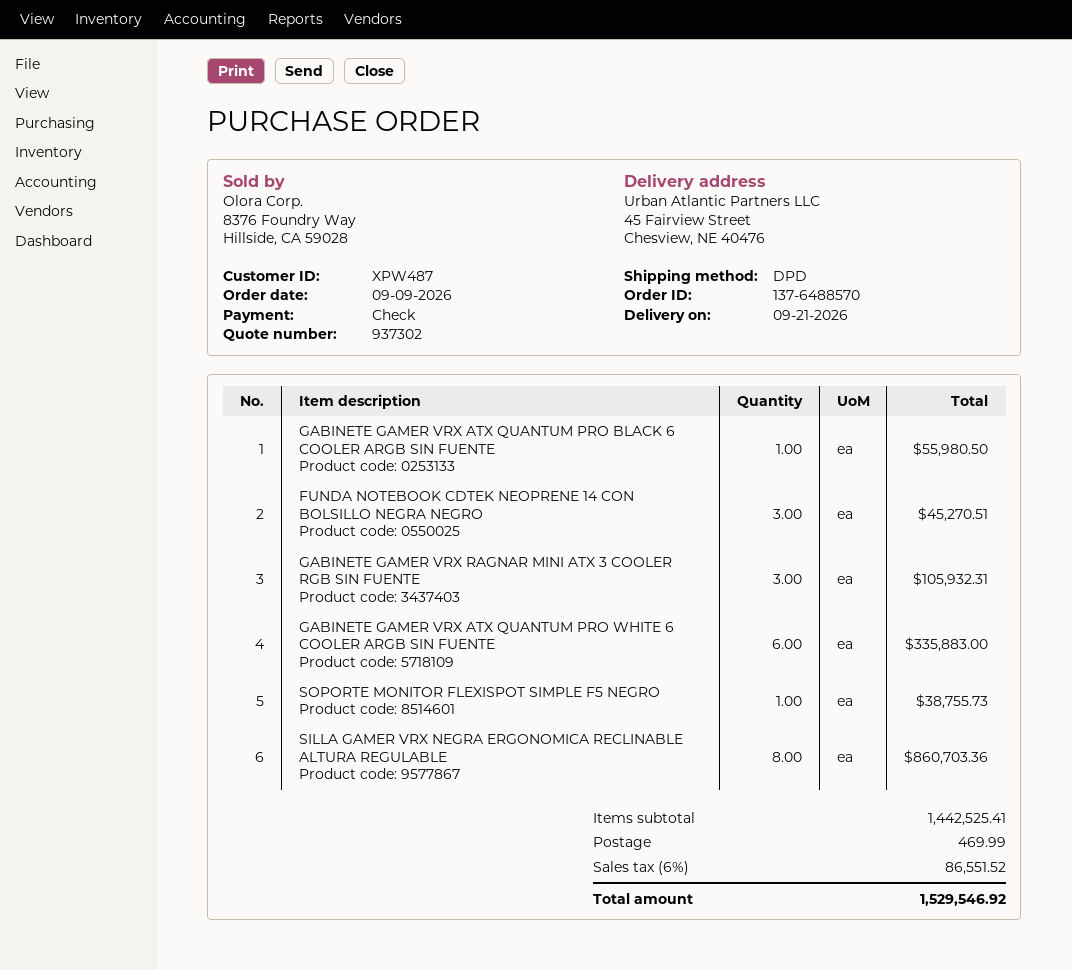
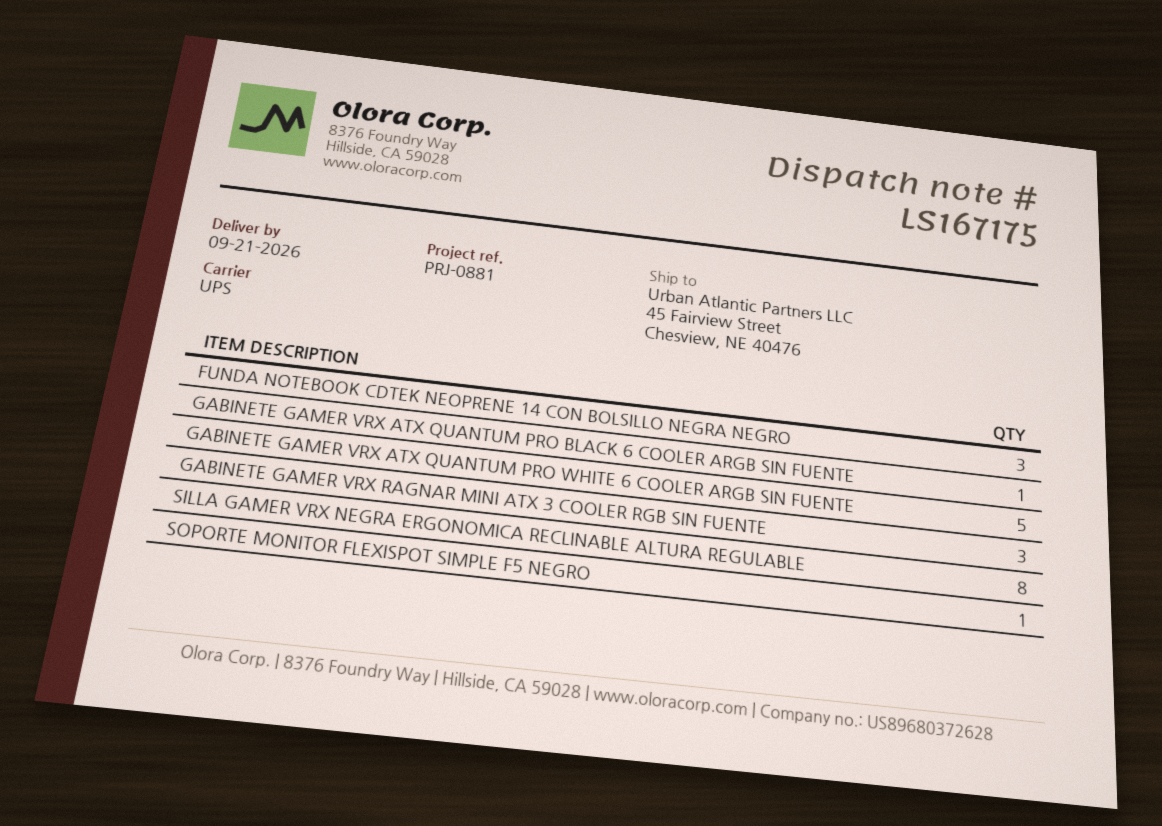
shipping method: DPD -> UPS
GABINETE GAMER VRX ATX QUANTUM PRO WHITE 6 COOLER ARGB SIN FUENTE: 6 -> 5

